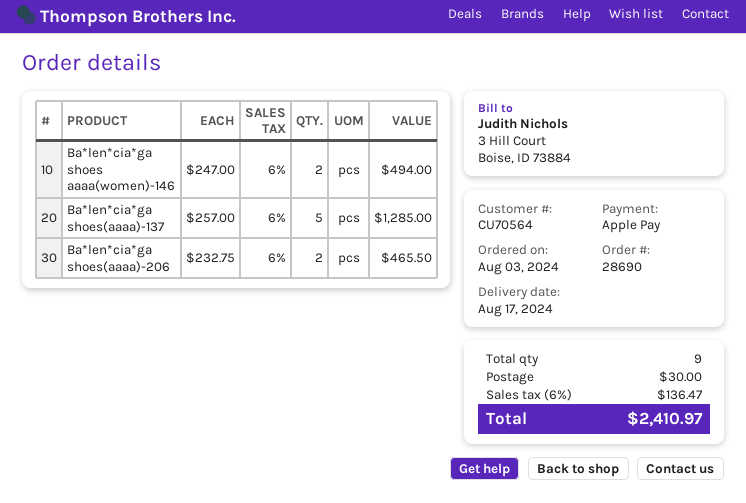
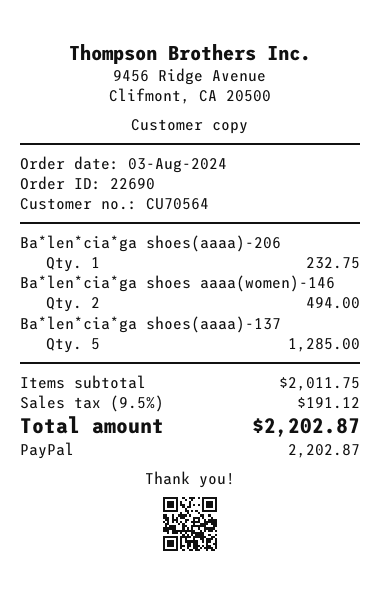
order number: 28690 -> 22690
payment method: Apple Pay -> PayPal
Ba*len*cia*ga shoes(aaaa)-206: 2 for 465.50 -> 1 for 232.75
shipping: 30.00 -> none
tax: 6% = 136.47 -> 9.5% = 191.12
total: 2410.97 -> 2202.87

